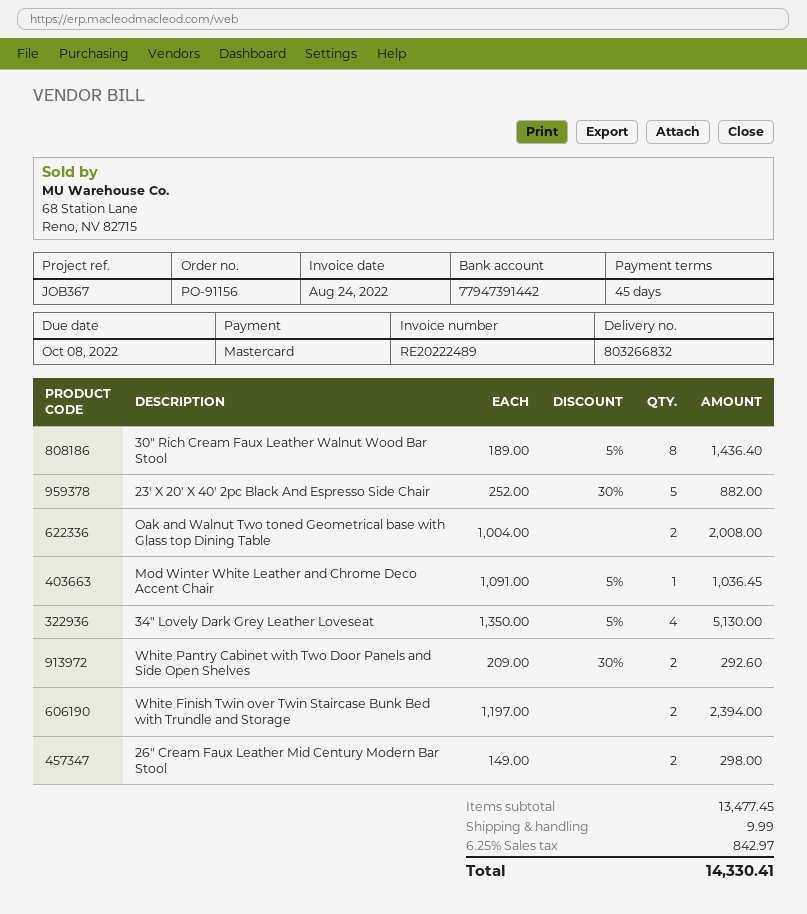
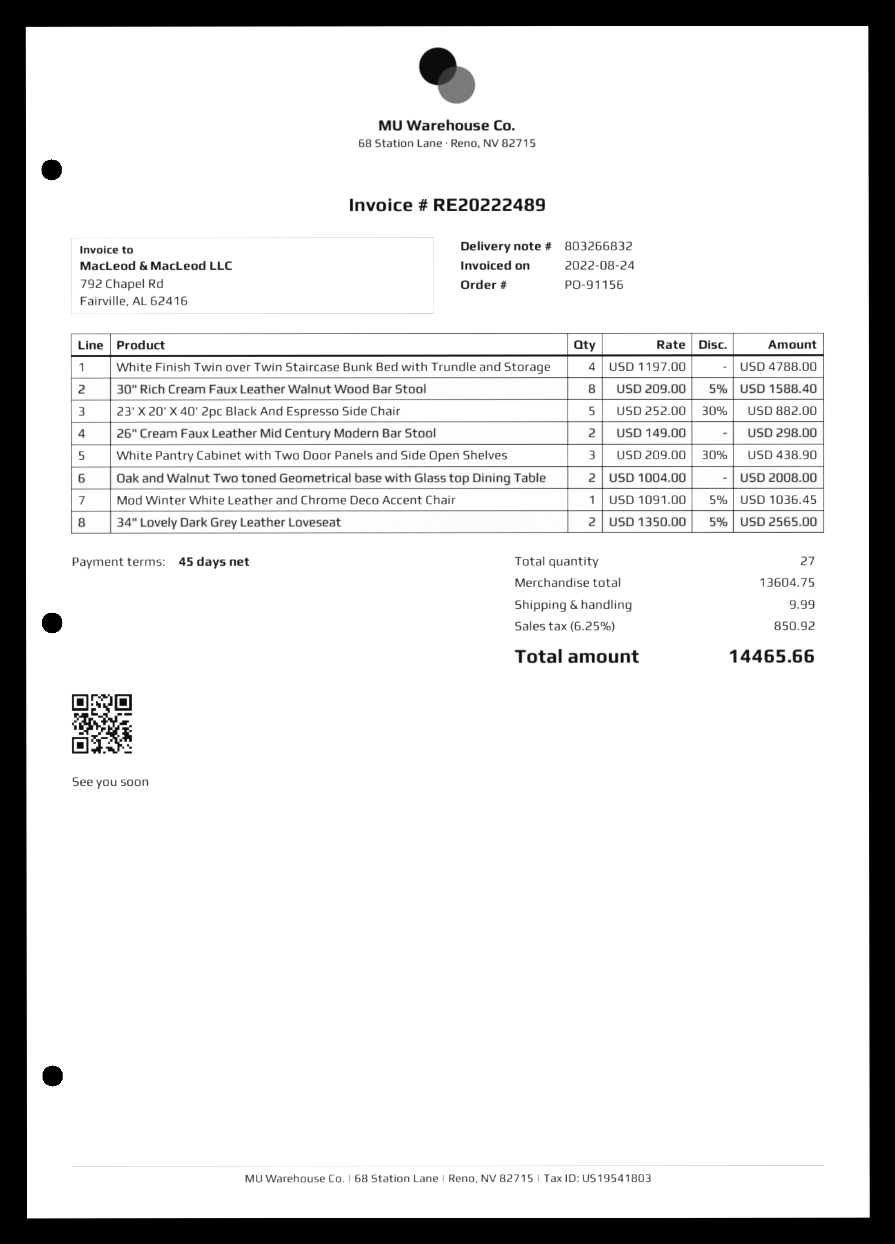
30" Rich Cream Faux Leather Walnut Wood Bar Stool: 8 x 189.00 - 5% = 1436.40 -> 8 x 209.00 - 5% = 1588.40
34" Lovely Dark Grey Leather Loveseat: 4 x 1350.00 - 5% = 5130.00 -> 2 x 1350.00 - 5% = 2565.00
White Pantry Cabinet with Two Door Panels and Side Open Shelves: 2 x 209.00 - 30% = 292.60 -> 3 x 209.00 - 30% = 438.90
White Finish Twin over Twin Staircase Bunk Bed with Trundle and Storage: 2 x 1197.00 = 2394.00 -> 4 x 1197.00 = 4788.00
subtotal: 13477.45 -> 13604.75
tax: 6.25% = 842.97 -> 6.25% = 850.92
total: 14330.41 -> 14465.66

